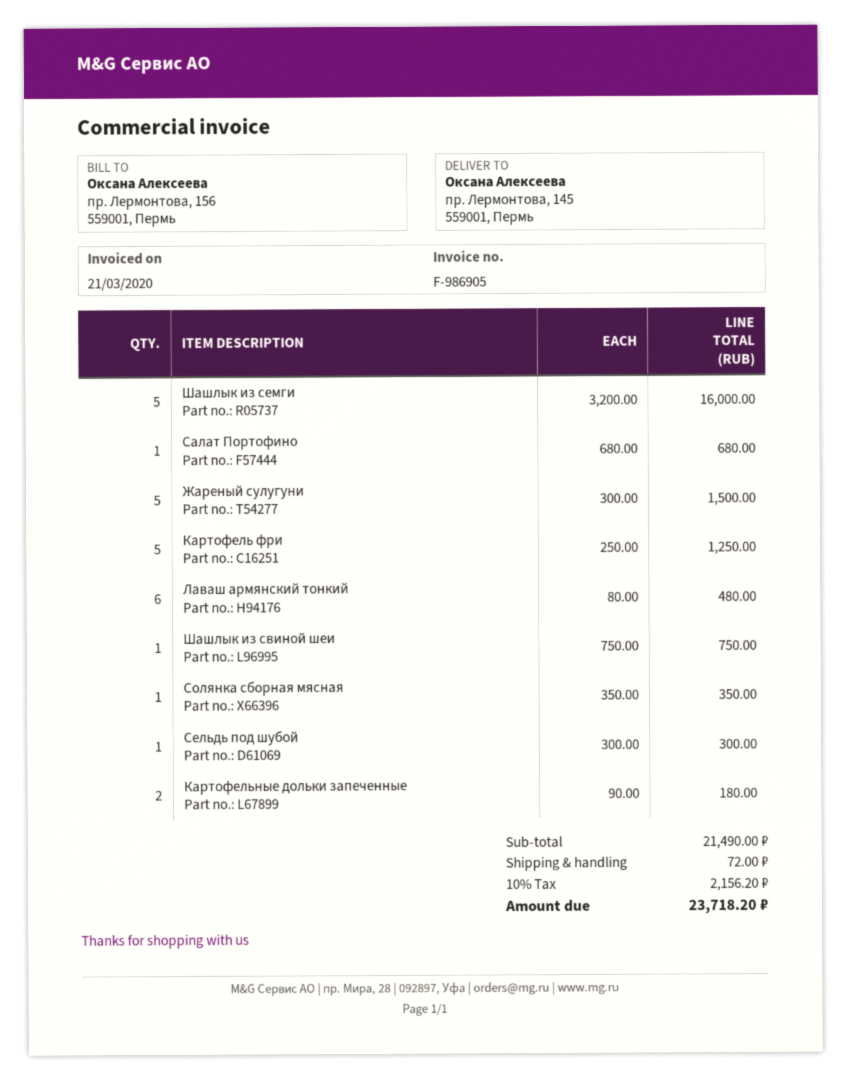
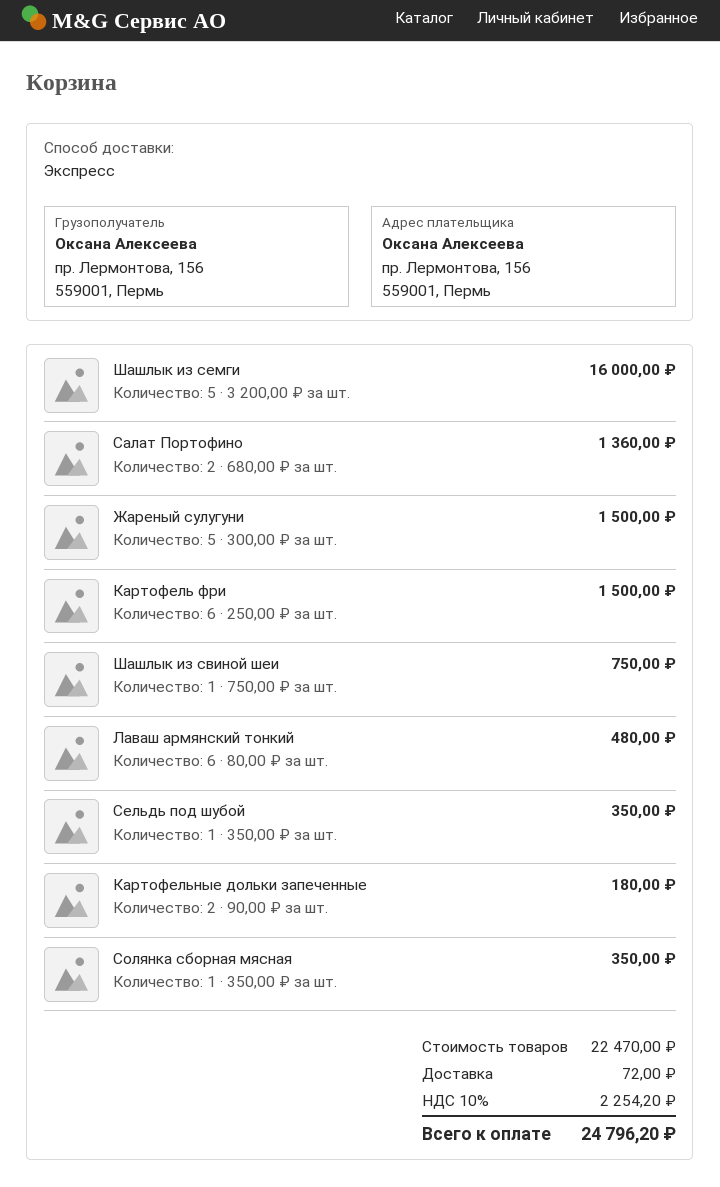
ship to: пр. Лермонтова, 145, 559001, Пермь -> пр. Лермонтова, 156, 559001, Пермь
Салат Портофино: 1 x 680.00 = 680.00 -> 2 x 680.00 = 1360.00
Картофель фри: 5 x 250.00 = 1250.00 -> 6 x 250.00 = 1500.00
Сельдь под шубой: 1 x 300.00 = 300.00 -> 1 x 350.00 = 350.00
subtotal: 21490.00 -> 22470.00
tax: 10% = 2156.20 -> 10% = 2254.20
total: 23718.20 -> 24796.20

